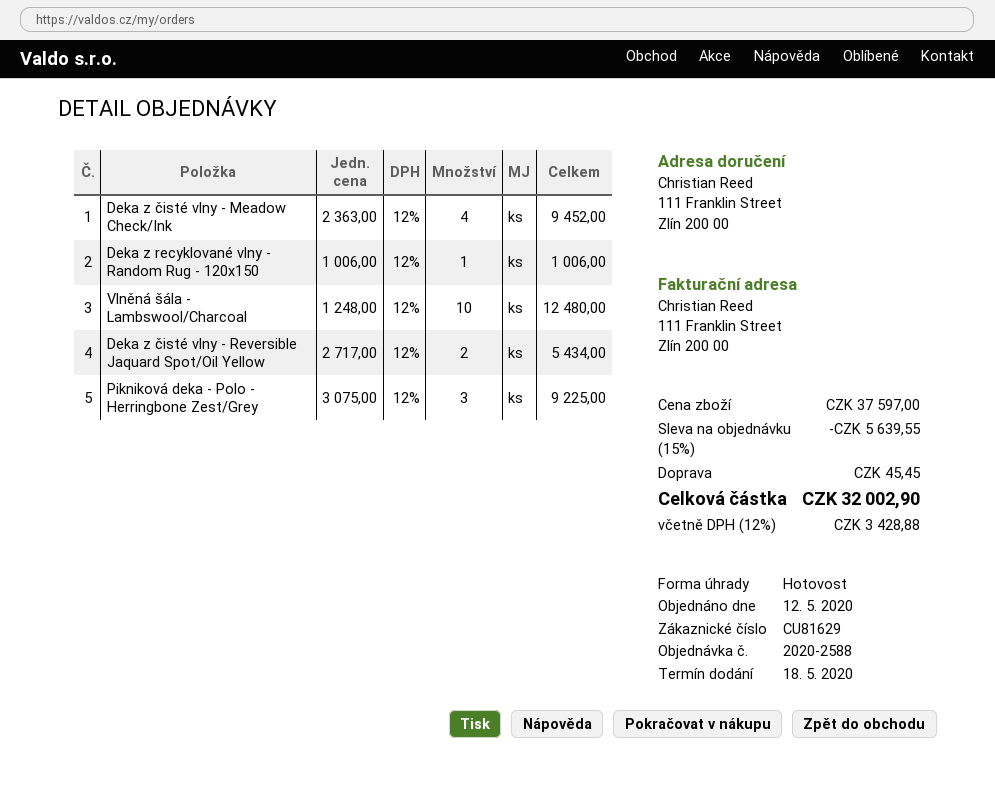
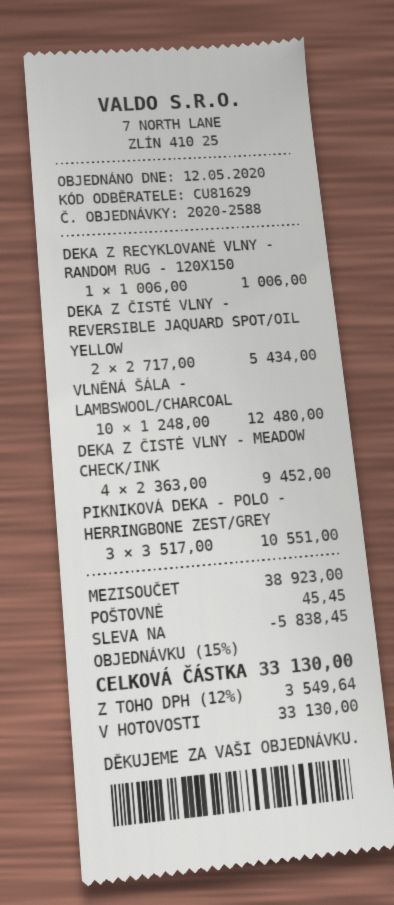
Pikniková deka - Polo - Herringbone Zest/Grey: 3 x 3075.00 = 9225.00 -> 3 x 3517.00 = 10551.00
subtotal: 37597.00 -> 38923.00
discount: 15% = 5639.55 -> 15% = 5838.45
tax: 12% = 3428.88 -> 12% = 3549.64
total: 32002.90 -> 33130.00

